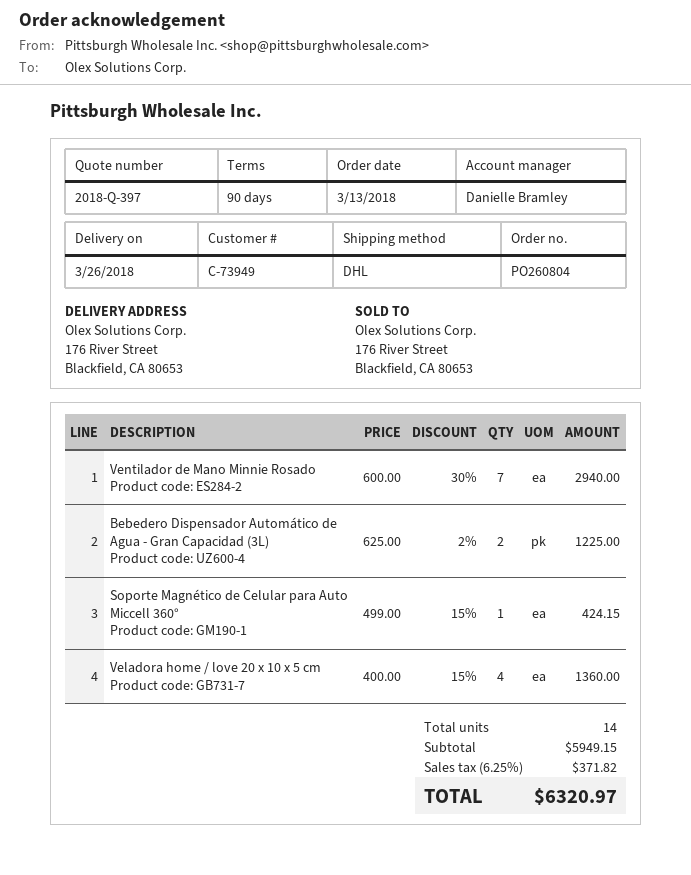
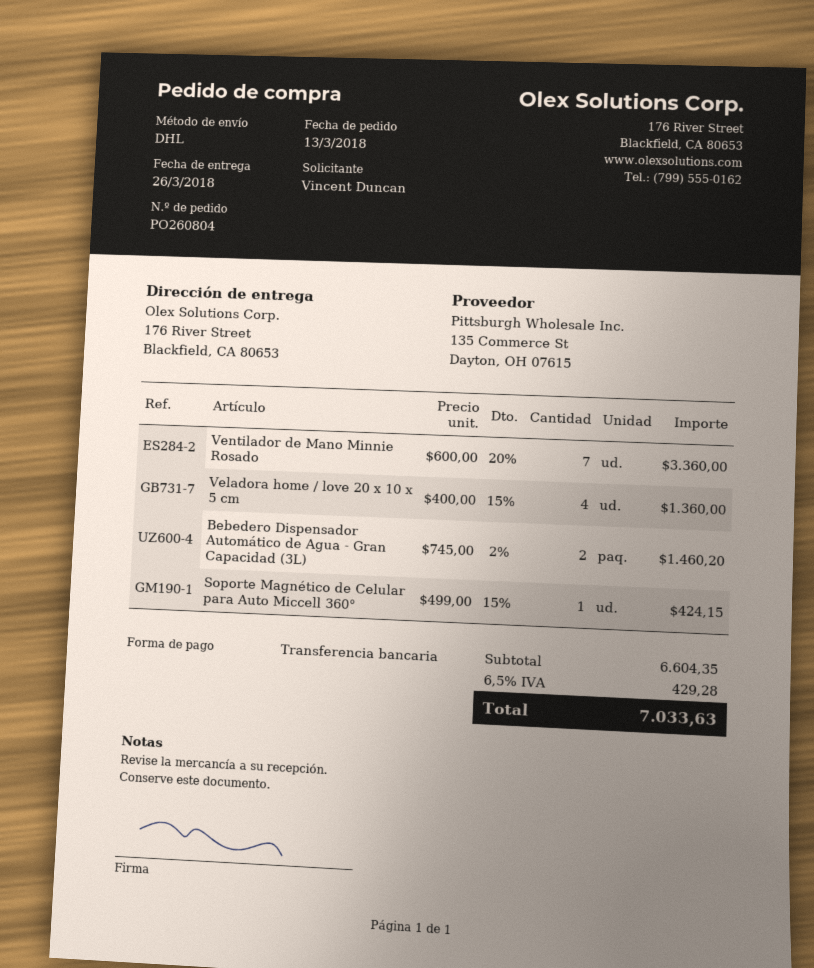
Ventilador de Mano Minnie Rosado: 7 x 600.00 - 30% = 2940.00 -> 7 x 600.00 - 20% = 3360.00
Bebedero Dispensador Automático de Agua - Gran Capacidad (3L): 2 x 625.00 - 2% = 1225.00 -> 2 x 745.00 - 2% = 1460.20
subtotal: 5949.15 -> 6604.35
tax: 6.25% = 371.82 -> 6.5% = 429.28
total: 6320.97 -> 7033.63

